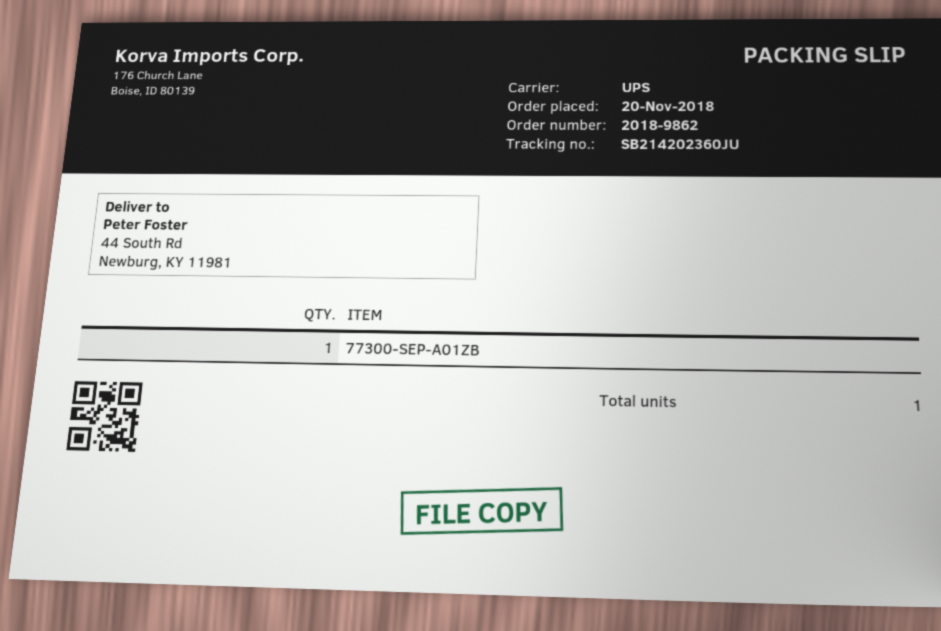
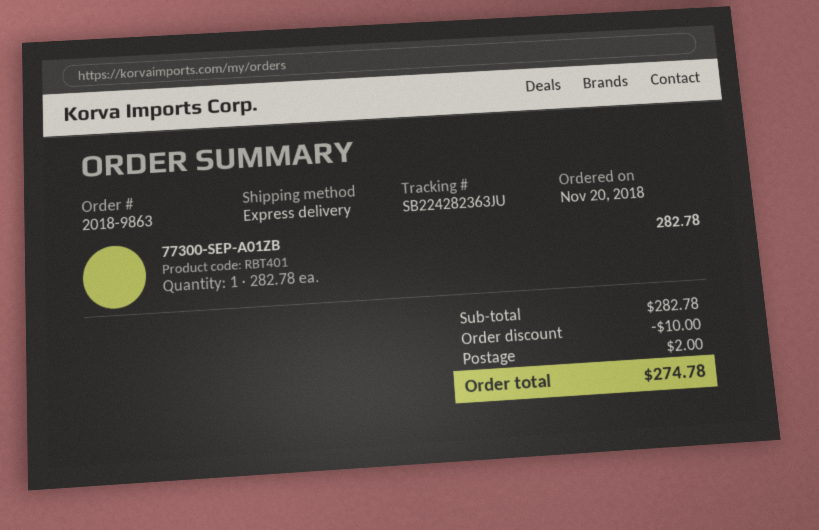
order number: 2018-9862 -> 2018-9863
shipping method: UPS -> express
tracking number: SB214202360JU -> SB224282363JU

